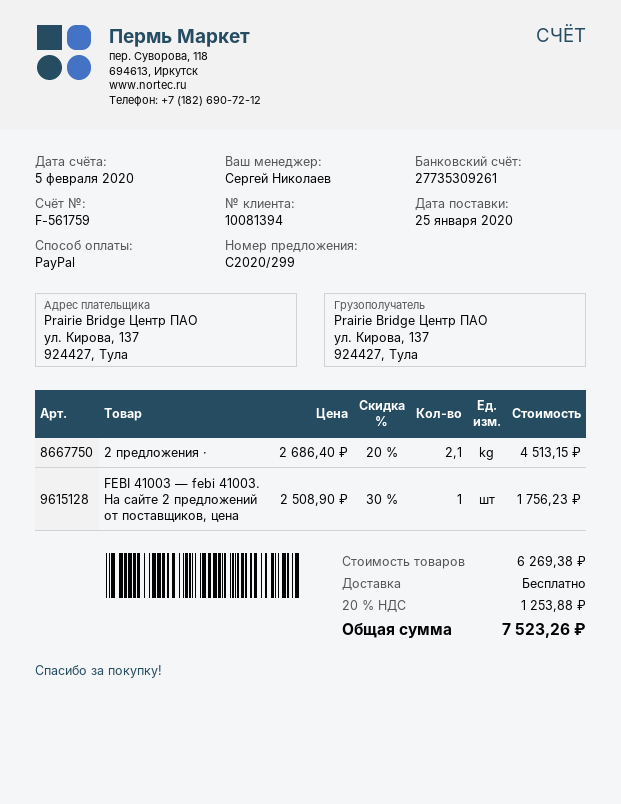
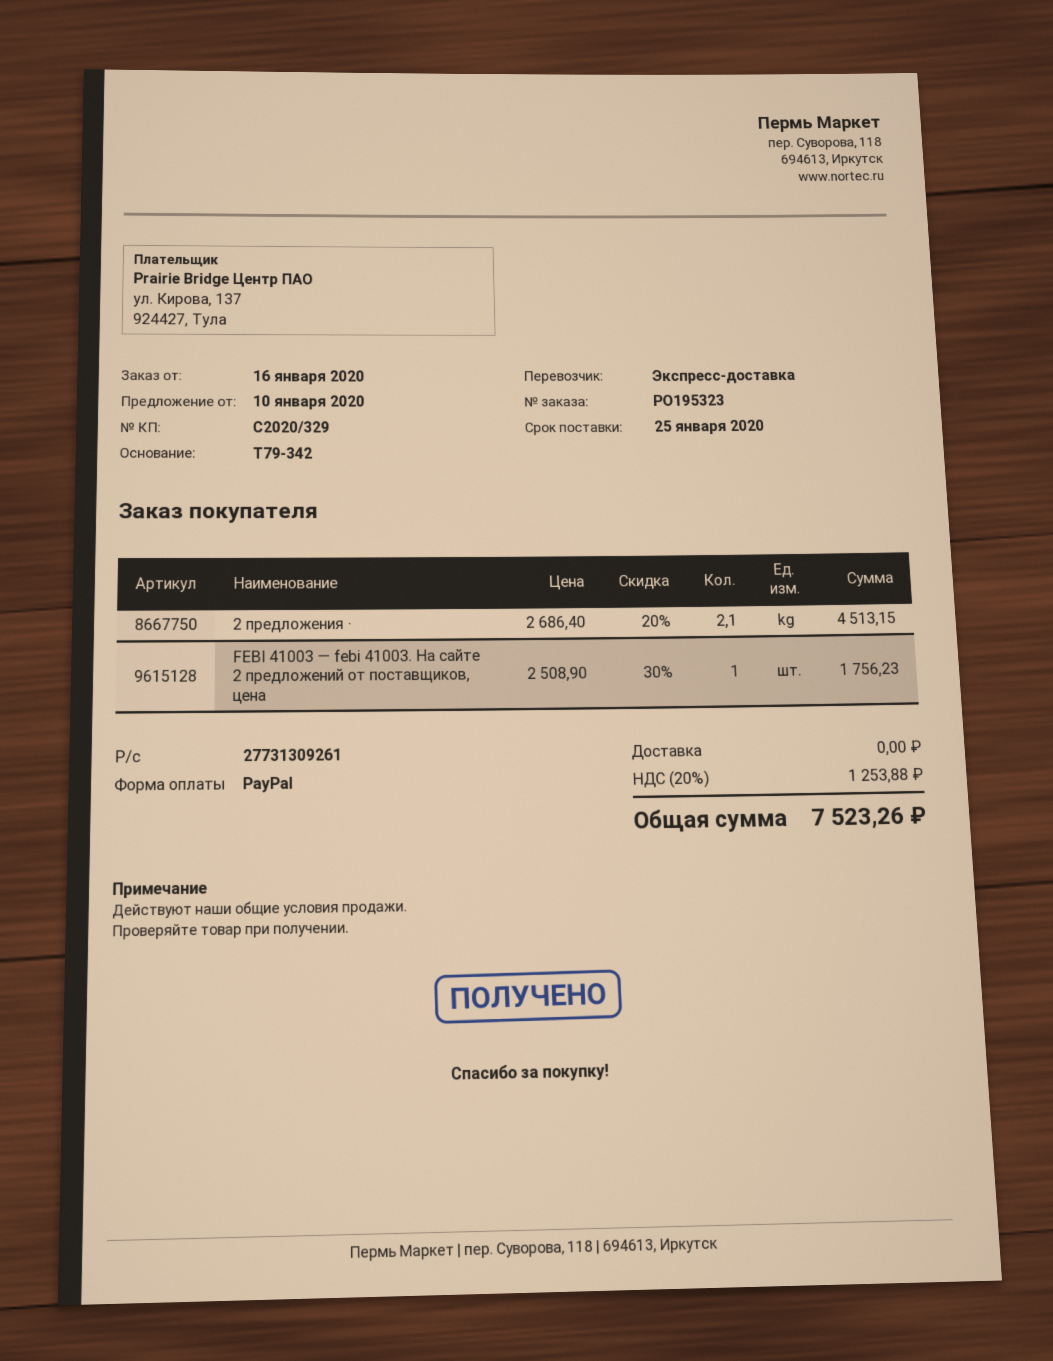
quote number: C2020/299 -> C2020/329
bank account: 27735309261 -> 27731309261

